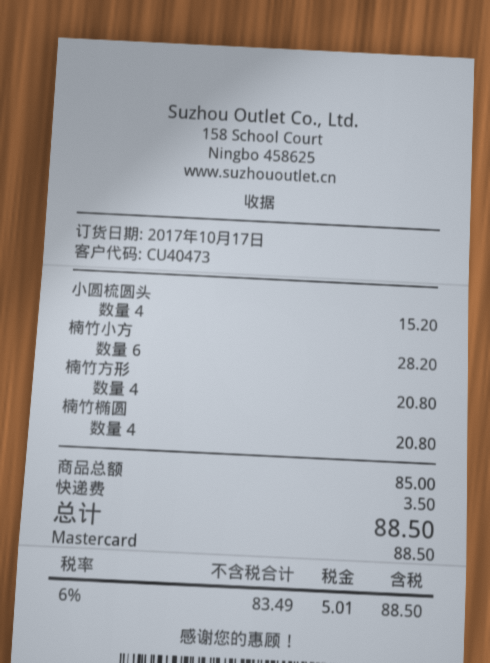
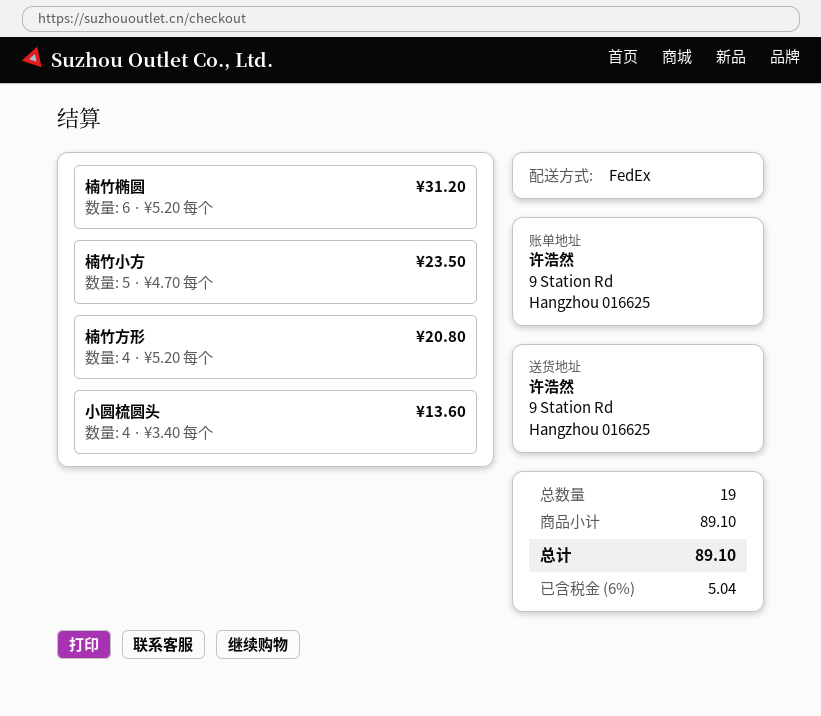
小圆梳圆头: 4 for 15.20 -> 4 for 13.60
楠竹小方: 6 for 28.20 -> 5 for 23.50
楠竹椭圆: 4 for 20.80 -> 6 for 31.20
subtotal: 85.00 -> 89.10
shipping: 3.50 -> none
tax: 6% = 5.01 -> 6% = 5.04
total: 88.50 -> 89.10

